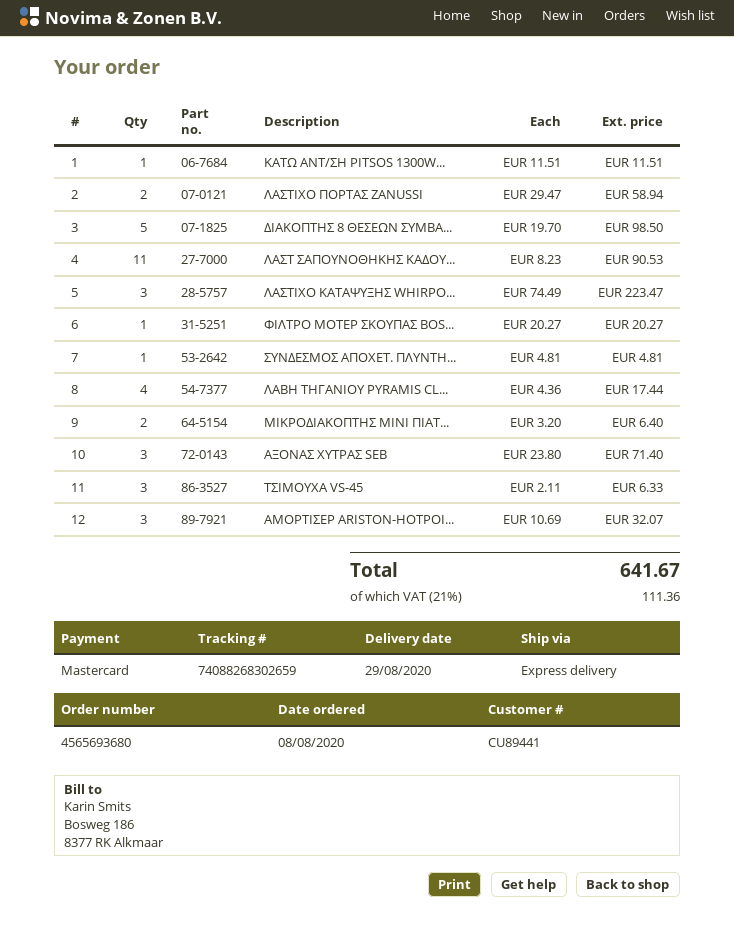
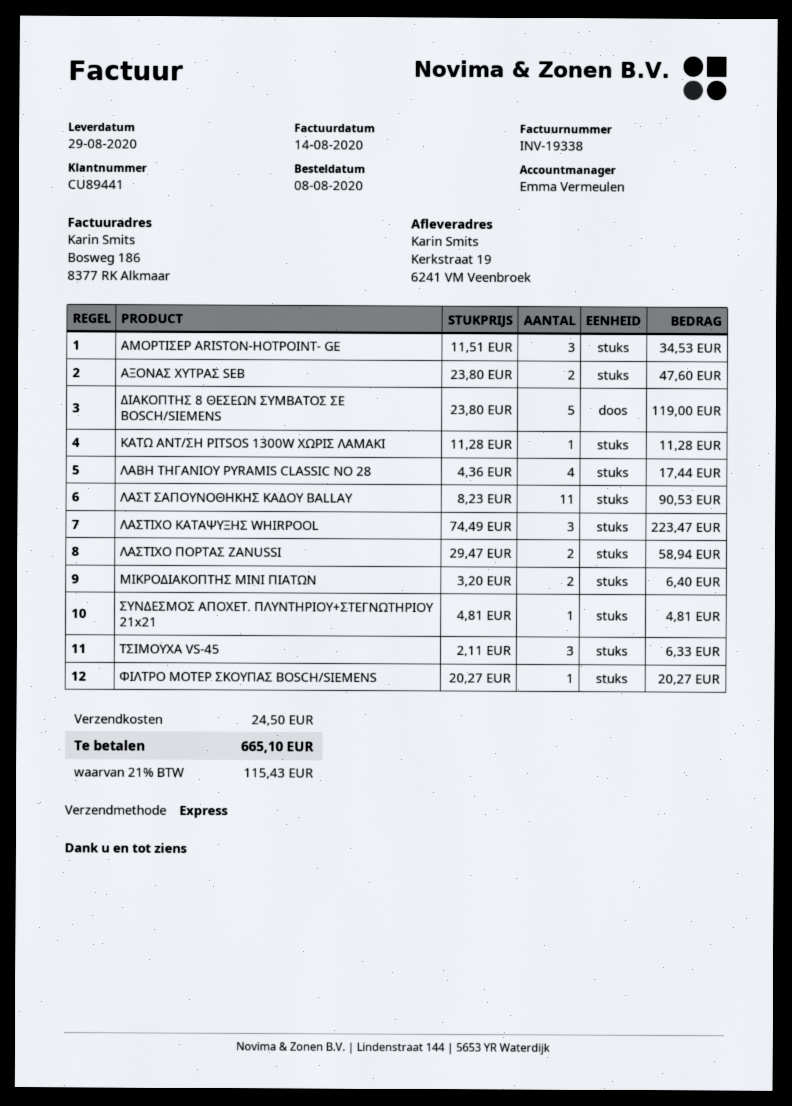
ΚΑΤΩ ΑΝΤ/ΣΗ PITSOS 1300W...: 1 x 11.51 = 11.51 -> 1 x 11.28 = 11.28
ΔΙΑΚΟΠΤΗΣ 8 ΘΕΣΕΩΝ ΣΥΜΒΑ...: 5 x 19.70 = 98.50 -> 5 x 23.80 = 119.00
ΑΞΟΝΑΣ ΧΥΤΡΑΣ SEB: 3 x 23.80 = 71.40 -> 2 x 23.80 = 47.60
ΑΜΟΡΤΙΣΕΡ ARISTON-HOTPOI...: 3 x 10.69 = 32.07 -> 3 x 11.51 = 34.53
shipping: none -> 24.50
tax: 21% = 111.36 -> 21% = 115.43
total: 641.67 -> 665.10

